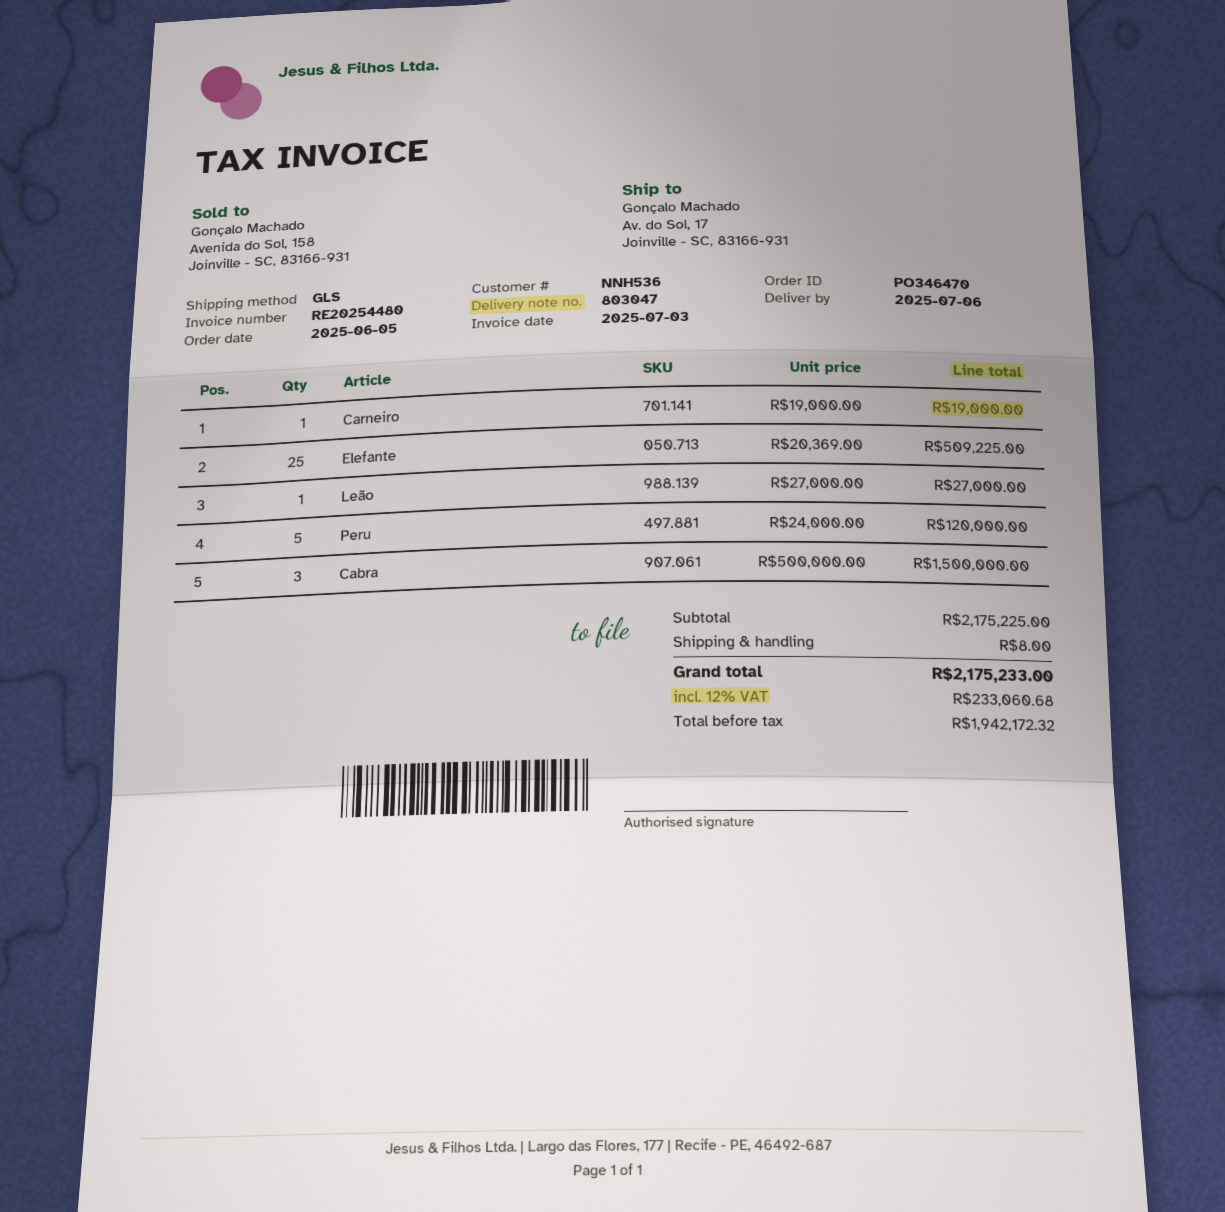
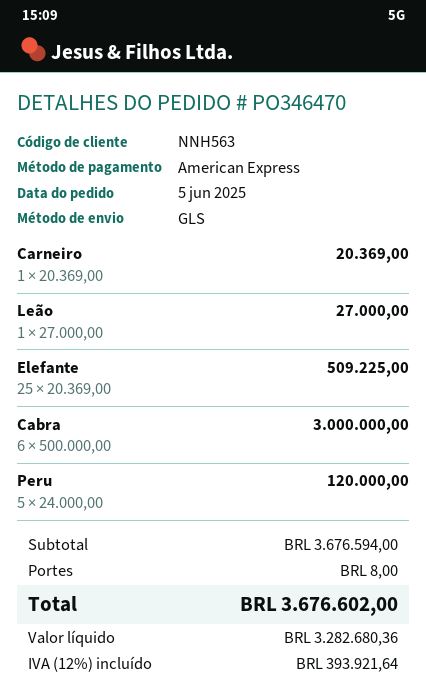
customer number: NNH536 -> NNH563
Carneiro: 1 x 19000.00 = 19000.00 -> 1 x 20369.00 = 20369.00
Cabra: 3 x 500000.00 = 1500000.00 -> 6 x 500000.00 = 3000000.00
subtotal: 2175225.00 -> 3676594.00
net: 1942172.32 -> 3282680.36
tax: 12% = 233060.68 -> 12% = 393921.64
total: 2175233.00 -> 3676602.00

